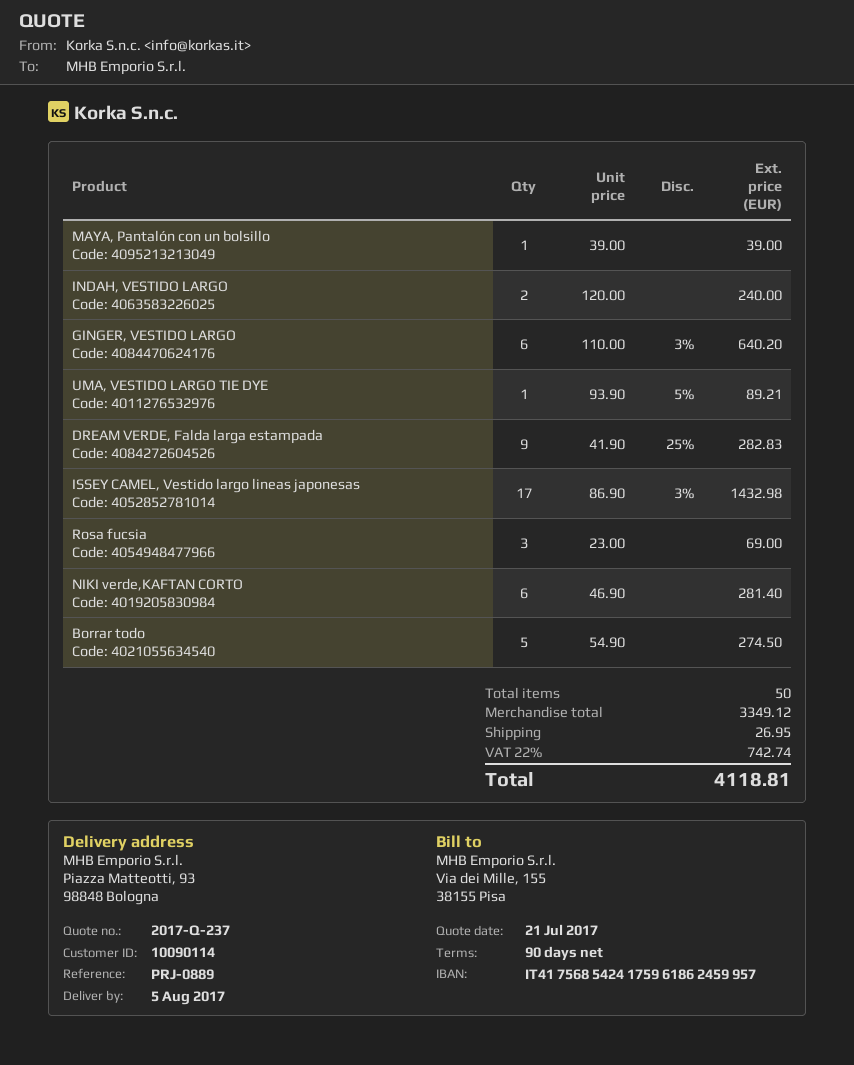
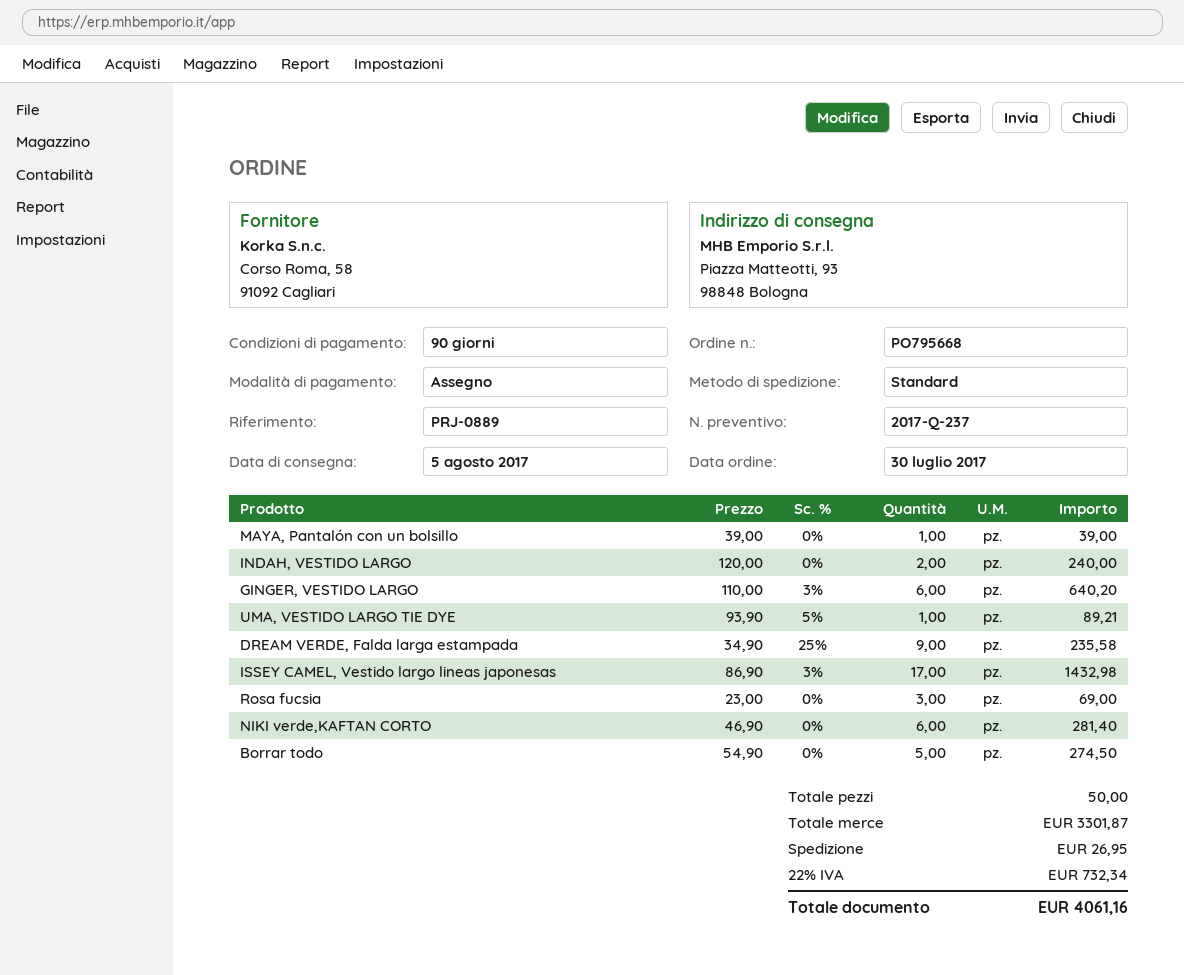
DREAM VERDE, Falda larga estampada: 9 x 41.90 - 25% = 282.83 -> 9 x 34.90 - 25% = 235.58
subtotal: 3349.12 -> 3301.87
tax: 22% = 742.74 -> 22% = 732.34
total: 4118.81 -> 4061.16

